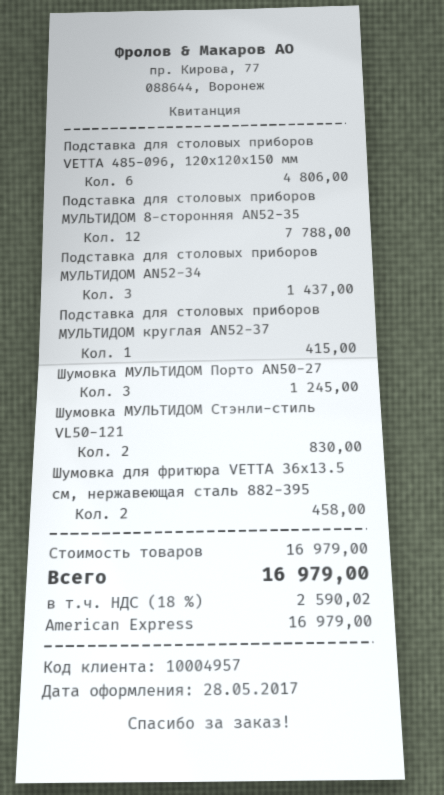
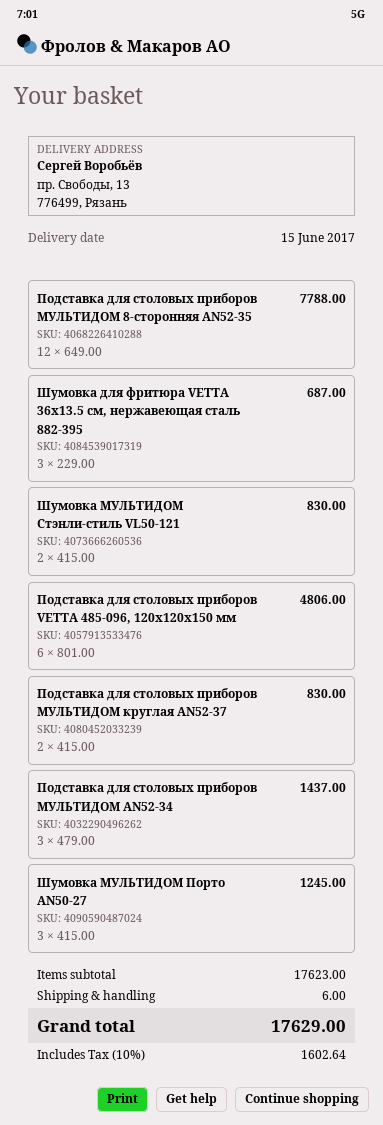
Подставка для столовых приборов МУЛЬТИДОМ круглая AN52-37: 1 for 415.00 -> 2 for 830.00
Шумовка для фритюра VETTA 36x13.5 см, нержавеющая сталь 882-395: 2 for 458.00 -> 3 for 687.00
subtotal: 16979.00 -> 17623.00
shipping: none -> 6.00
tax: 18% = 2590.02 -> 10% = 1602.64
total: 16979.00 -> 17629.00

